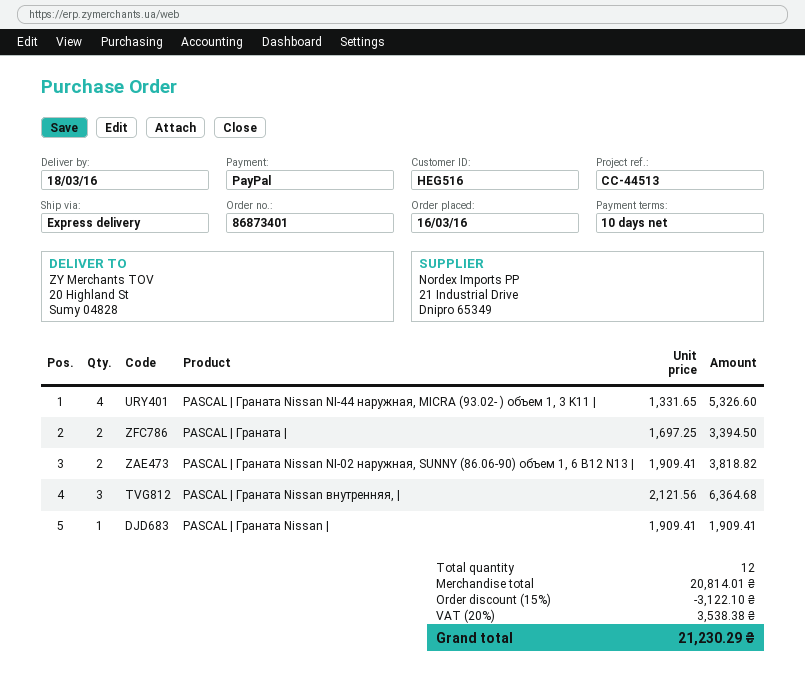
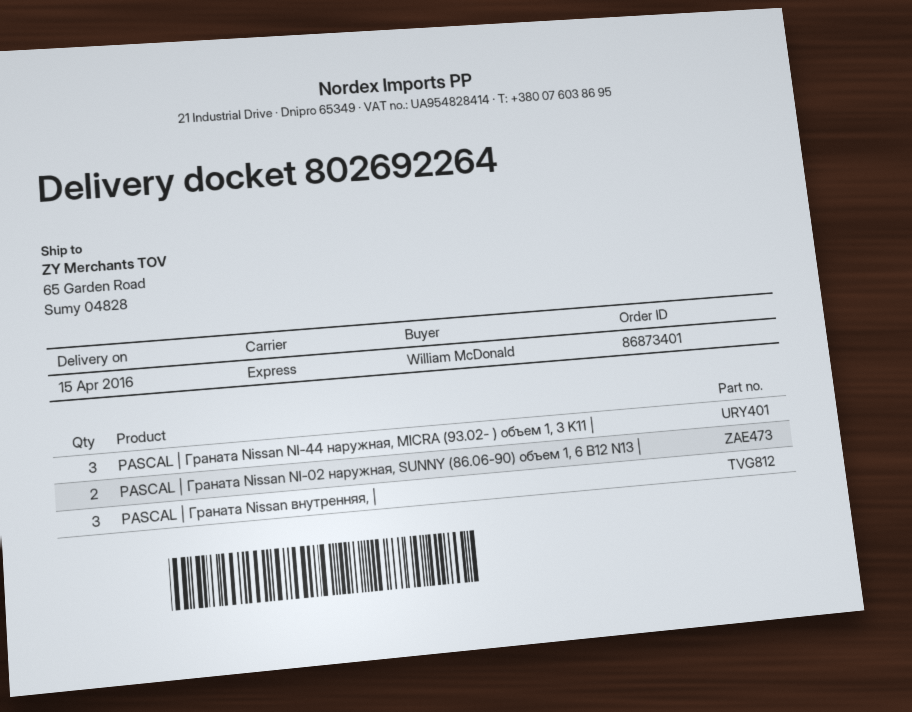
delivery date: 2016-03-18 -> 2016-04-15
ship to: 20 Highland St, Sumy 04828 -> 65 Garden Road, Sumy 04828
PASCAL | Граната Nissan NI-44 наружная, MICRA (93.02- ) объем 1, 3 K11 |: 4 -> 3
PASCAL | Граната |: 2 -> none
PASCAL | Граната Nissan |: 1 -> none

